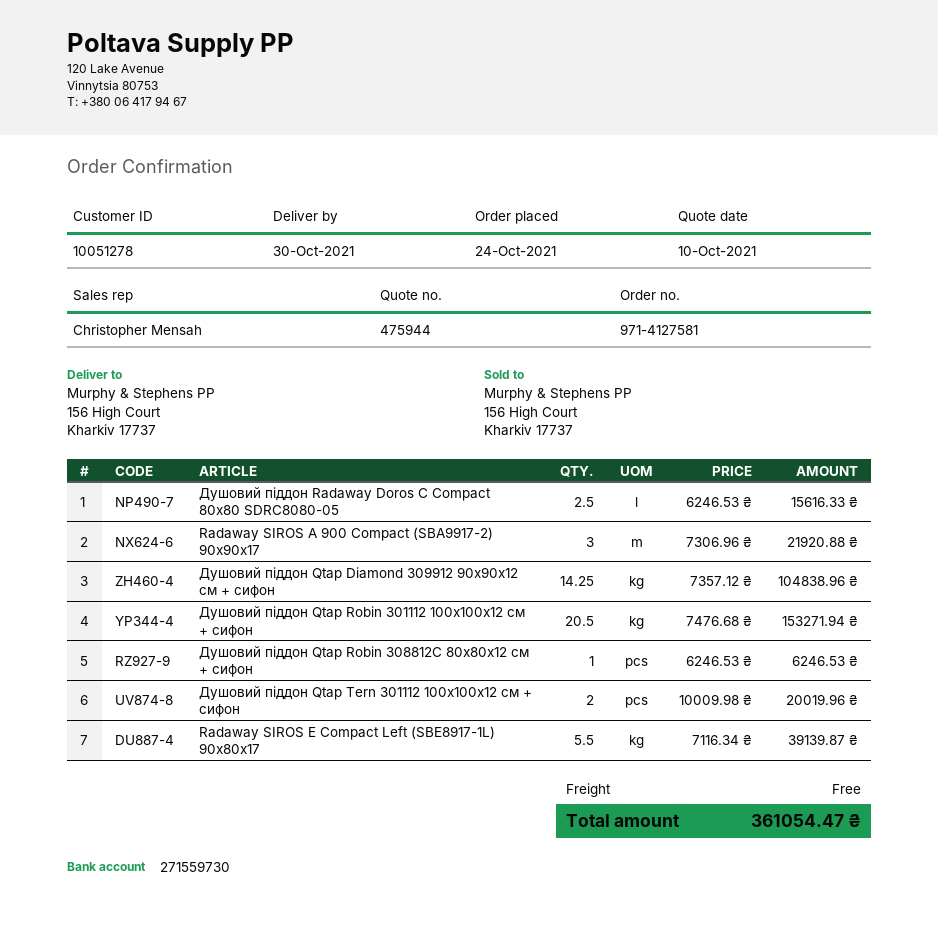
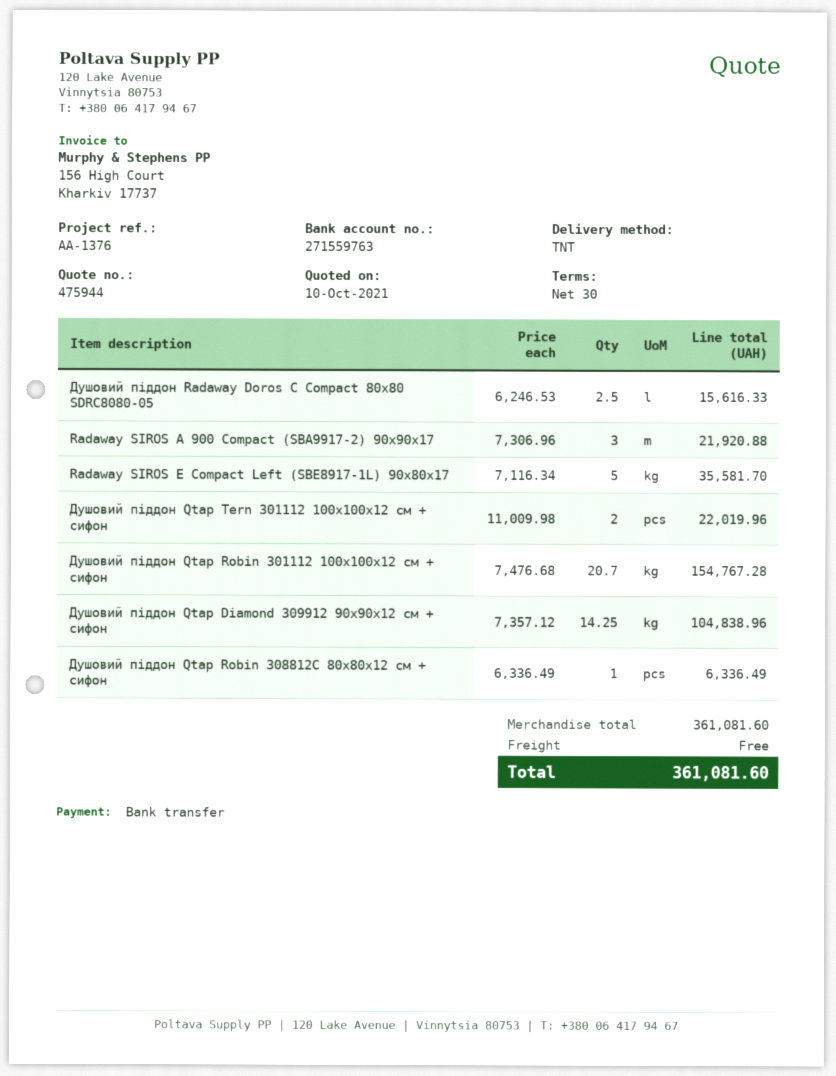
bank account: 271559730 -> 271559763
Душовий піддон Qtap Robin 301112 100x100x12 см + сифон: 20.5 x 7476.68 = 153271.94 -> 20.7 x 7476.68 = 154767.28
Душовий піддон Qtap Robin 308812C 80x80x12 см + сифон: 1 x 6246.53 = 6246.53 -> 1 x 6336.49 = 6336.49
Душовий піддон Qtap Tern 301112 100x100x12 см + сифон: 2 x 10009.98 = 20019.96 -> 2 x 11009.98 = 22019.96
Radaway SIROS E Compact Left (SBE8917-1L) 90х80х17: 5.5 x 7116.34 = 39139.87 -> 5 x 7116.34 = 35581.70
total: 361054.47 -> 361081.60

